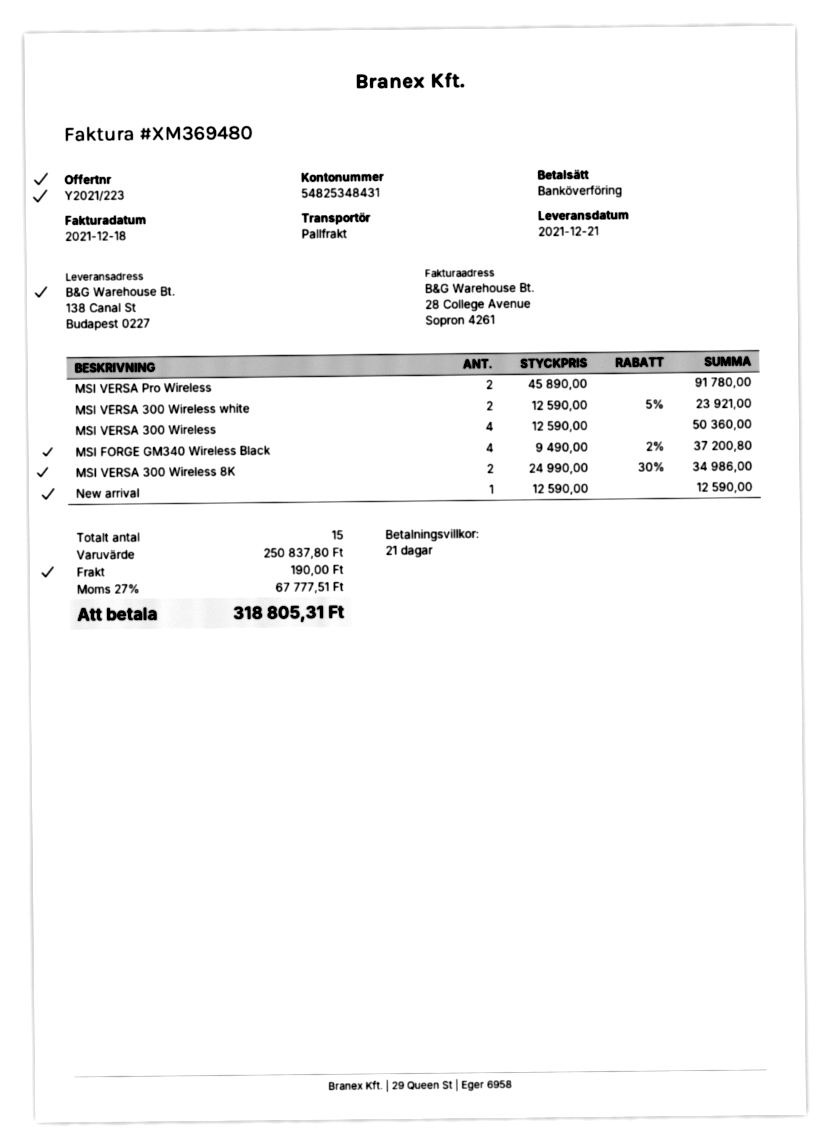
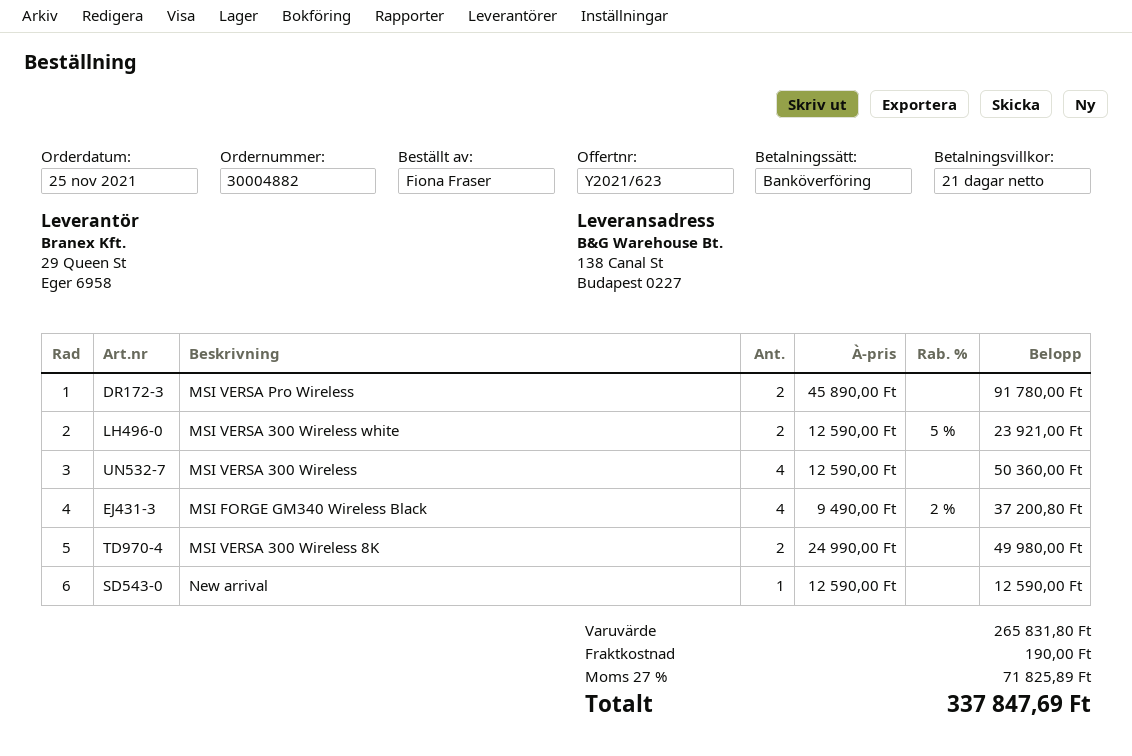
quote number: Y2021/223 -> Y2021/623
MSI VERSA 300 Wireless 8K: 2 x 24990.00 - 30% = 34986.00 -> 2 x 24990.00 = 49980.00
subtotal: 250837.80 -> 265831.80
tax: 27% = 67777.51 -> 27% = 71825.89
total: 318805.31 -> 337847.69

